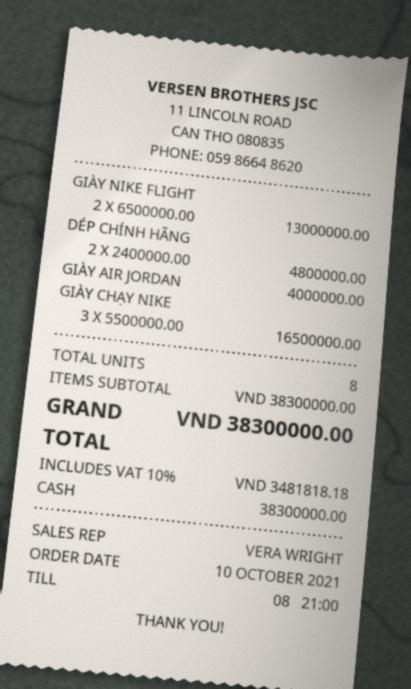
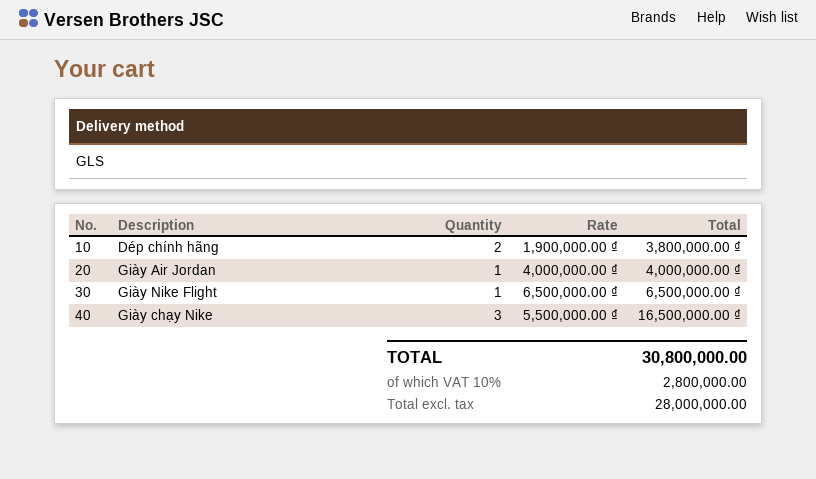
GIÀY NIKE FLIGHT: 2 x 6500000.00 = 13000000.00 -> 1 x 6500000.00 = 6500000.00
DÉP CHÍNH HÃNG: 2 x 2400000.00 = 4800000.00 -> 2 x 1900000.00 = 3800000.00
tax: 10% = 3481818.18 -> 10% = 2800000.00
total: 38300000.00 -> 30800000.00

